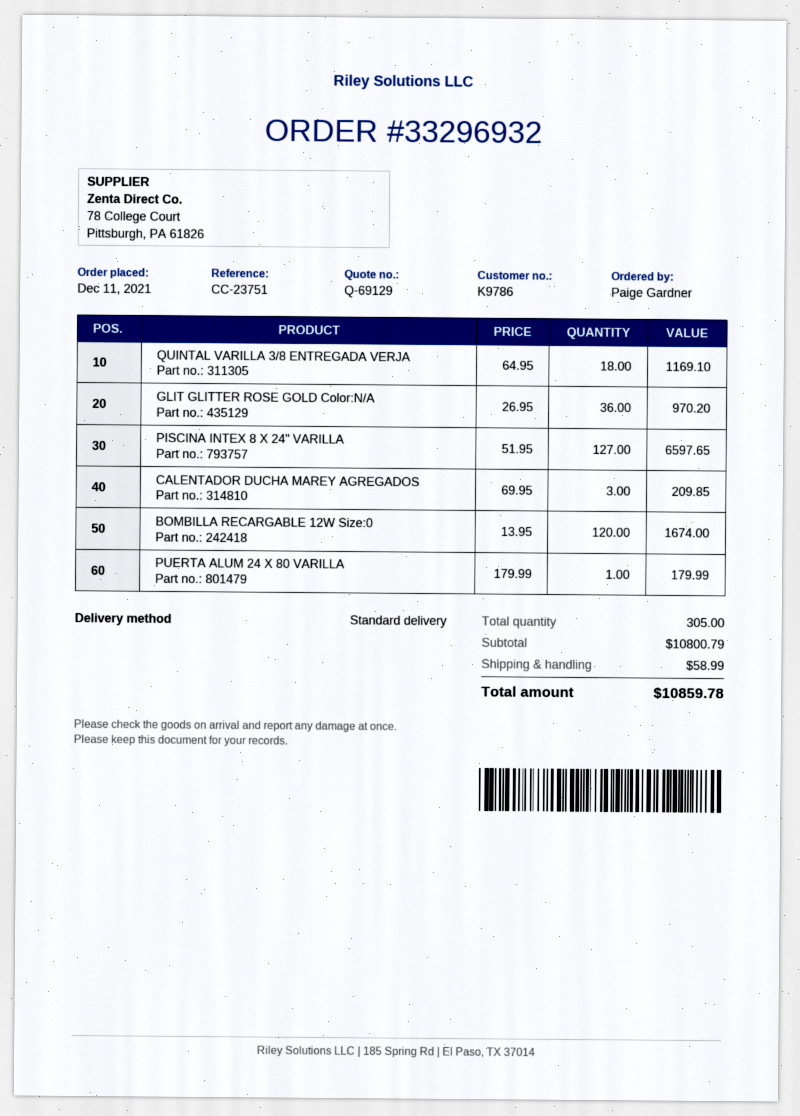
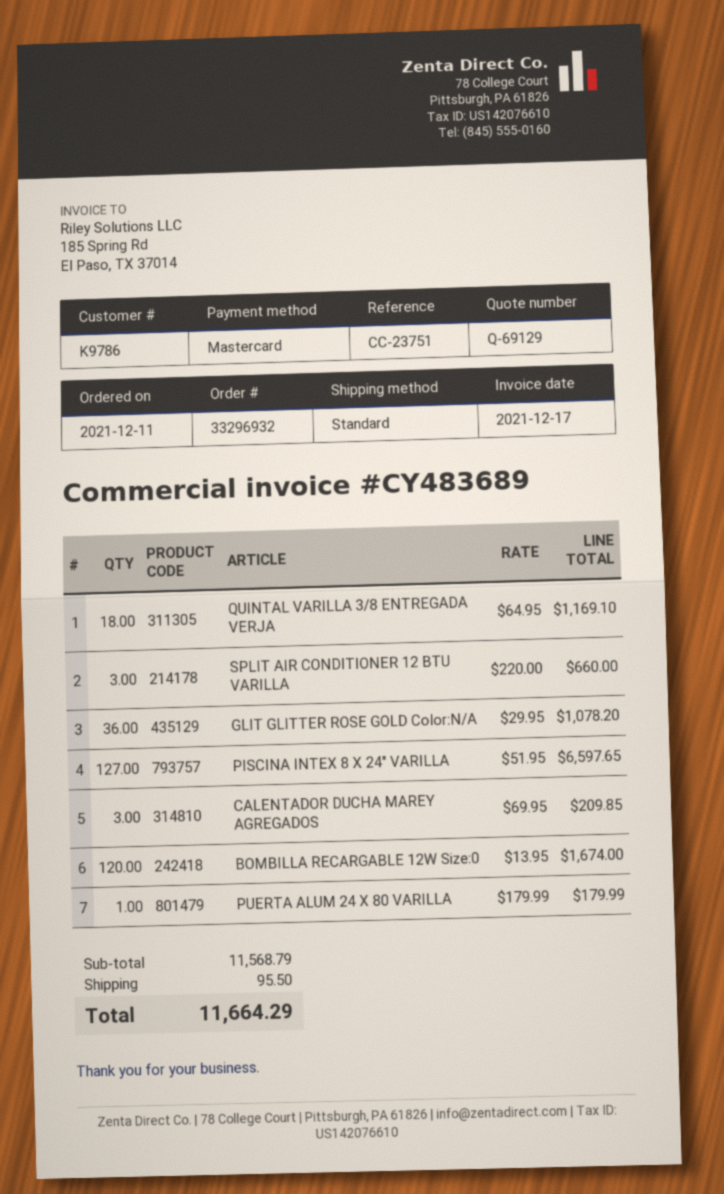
GLIT GLITTER ROSE GOLD Color:N/A: 36 x 26.95 = 970.20 -> 36 x 29.95 = 1078.20
SPLIT AIR CONDITIONER 12 BTU VARILLA: none -> 3 x 220.00 = 660.00
subtotal: 10800.79 -> 11568.79
shipping: 58.99 -> 95.50
total: 10859.78 -> 11664.29

